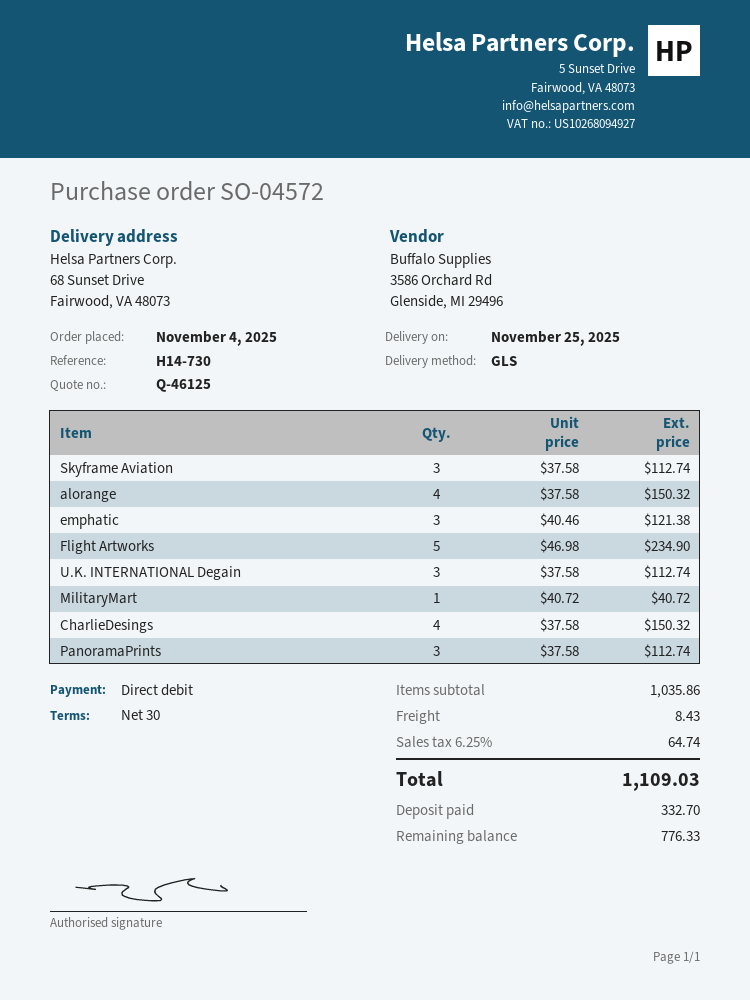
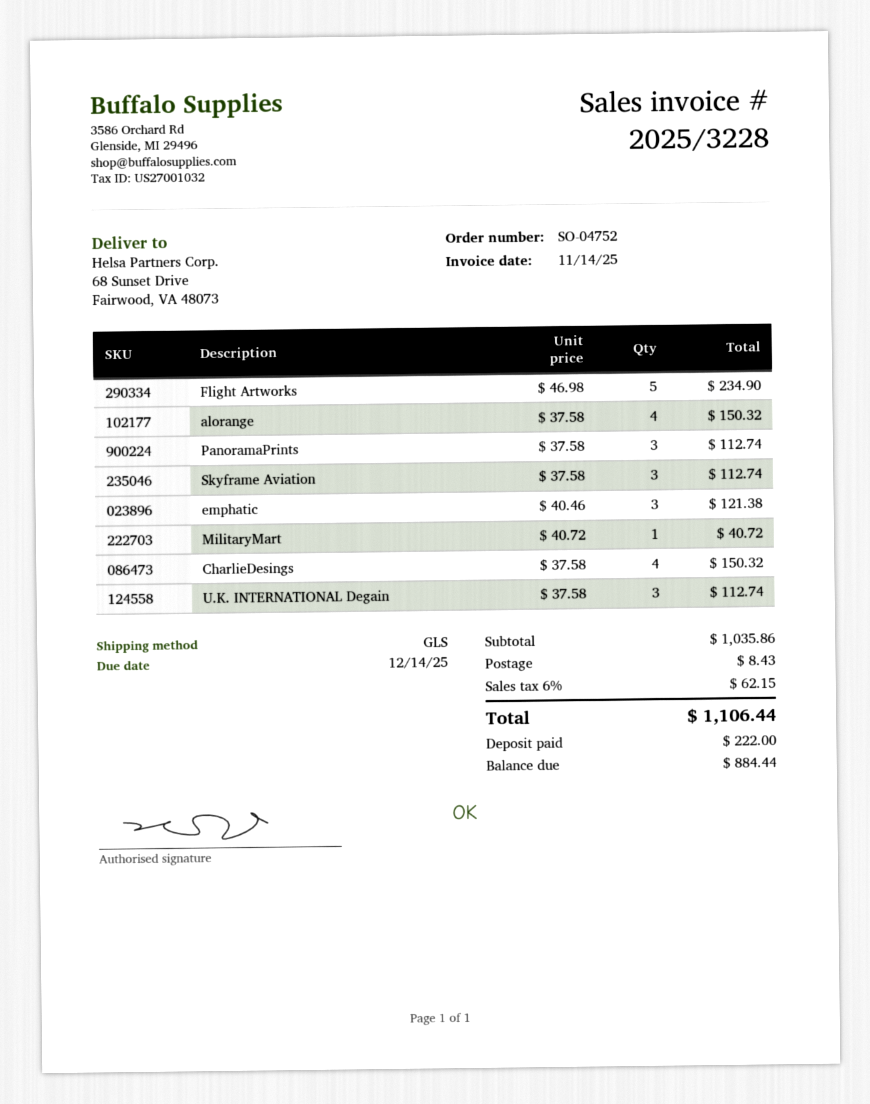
order number: SO-04572 -> SO-04752
tax: 6.25% = 64.74 -> 6% = 62.15
total: 1109.03 -> 1106.44
deposit: 332.70 -> 222.00
balance: 776.33 -> 884.44

